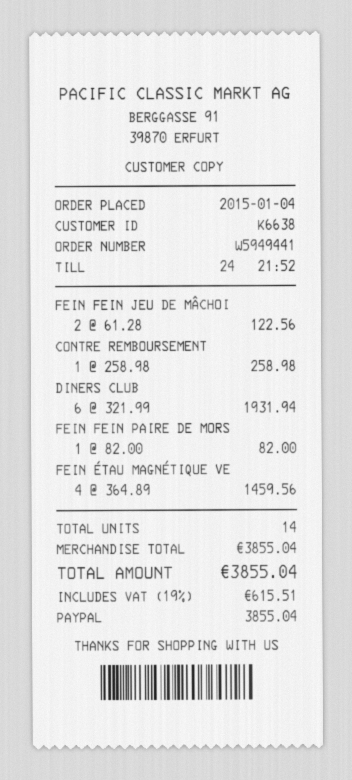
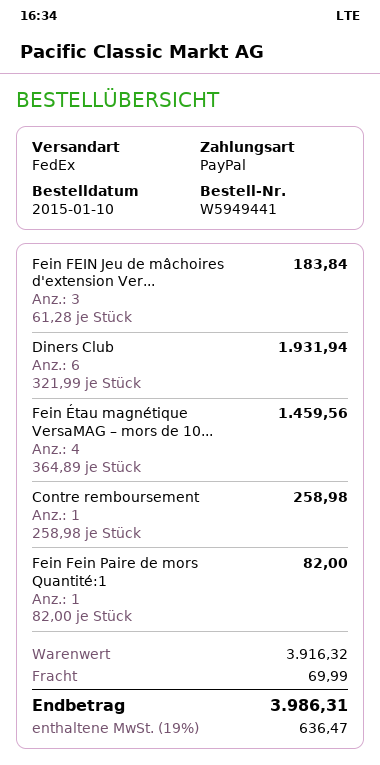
order date: 2015-01-04 -> 2015-01-10
FEIN FEIN JEU DE MÂCHOI: 2 x 61.28 = 122.56 -> 3 x 61.28 = 183.84
subtotal: 3855.04 -> 3916.32
shipping: none -> 69.99
tax: 19% = 615.51 -> 19% = 636.47
total: 3855.04 -> 3986.31

